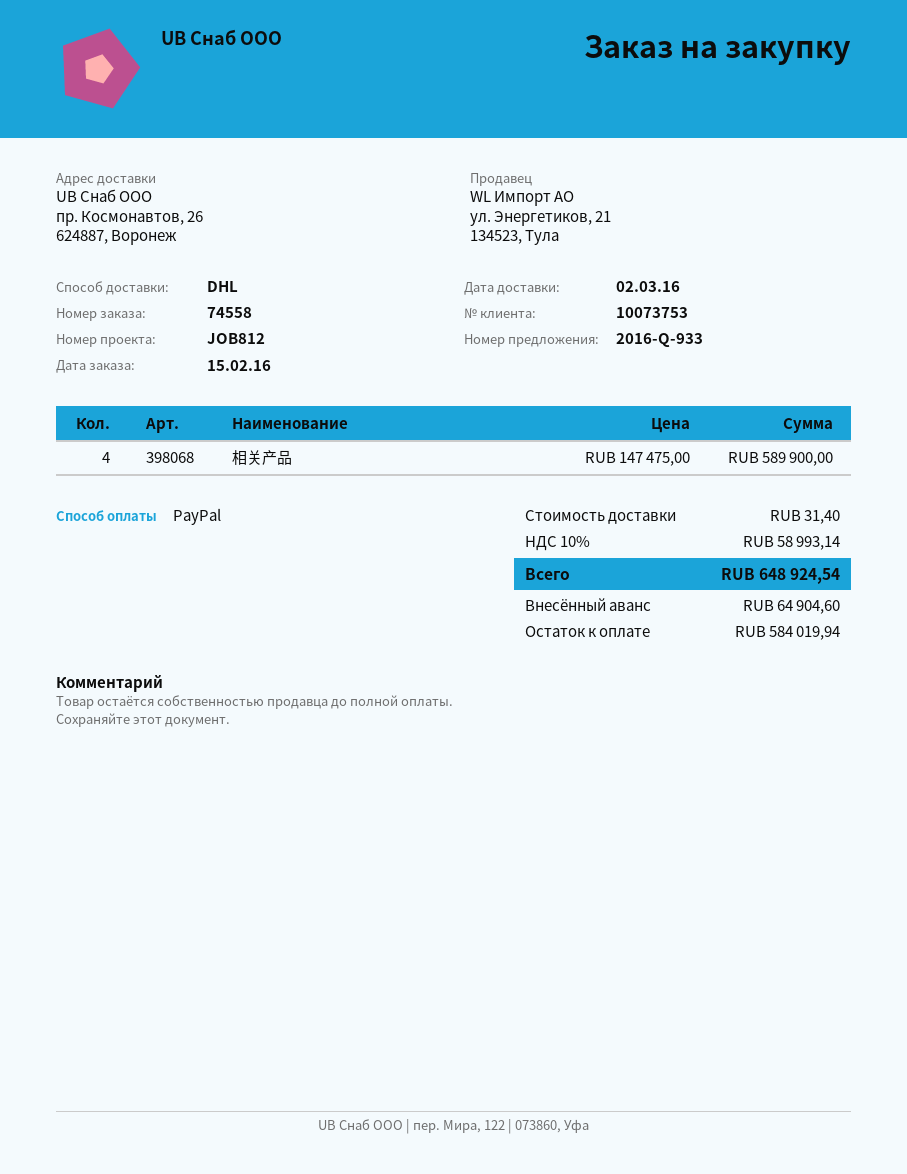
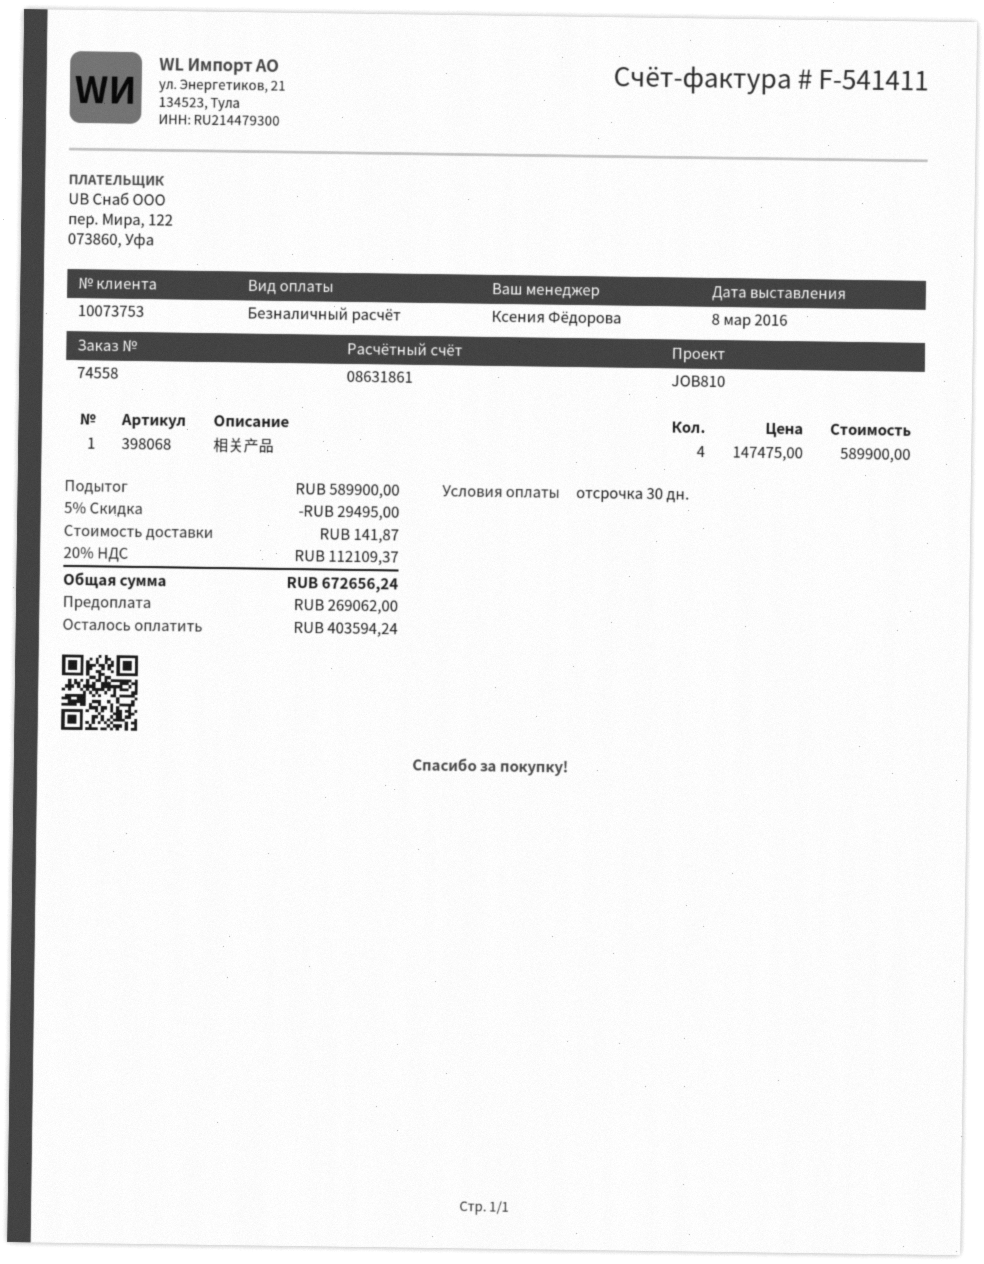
reference: JOB812 -> JOB810
payment method: PayPal -> bank transfer
discount: none -> 5% = 29495.00
shipping: 31.40 -> 141.87
tax: 10% = 58993.14 -> 20% = 112109.37
total: 648924.54 -> 672656.24
deposit: 64904.60 -> 269062.00
balance: 584019.94 -> 403594.24

